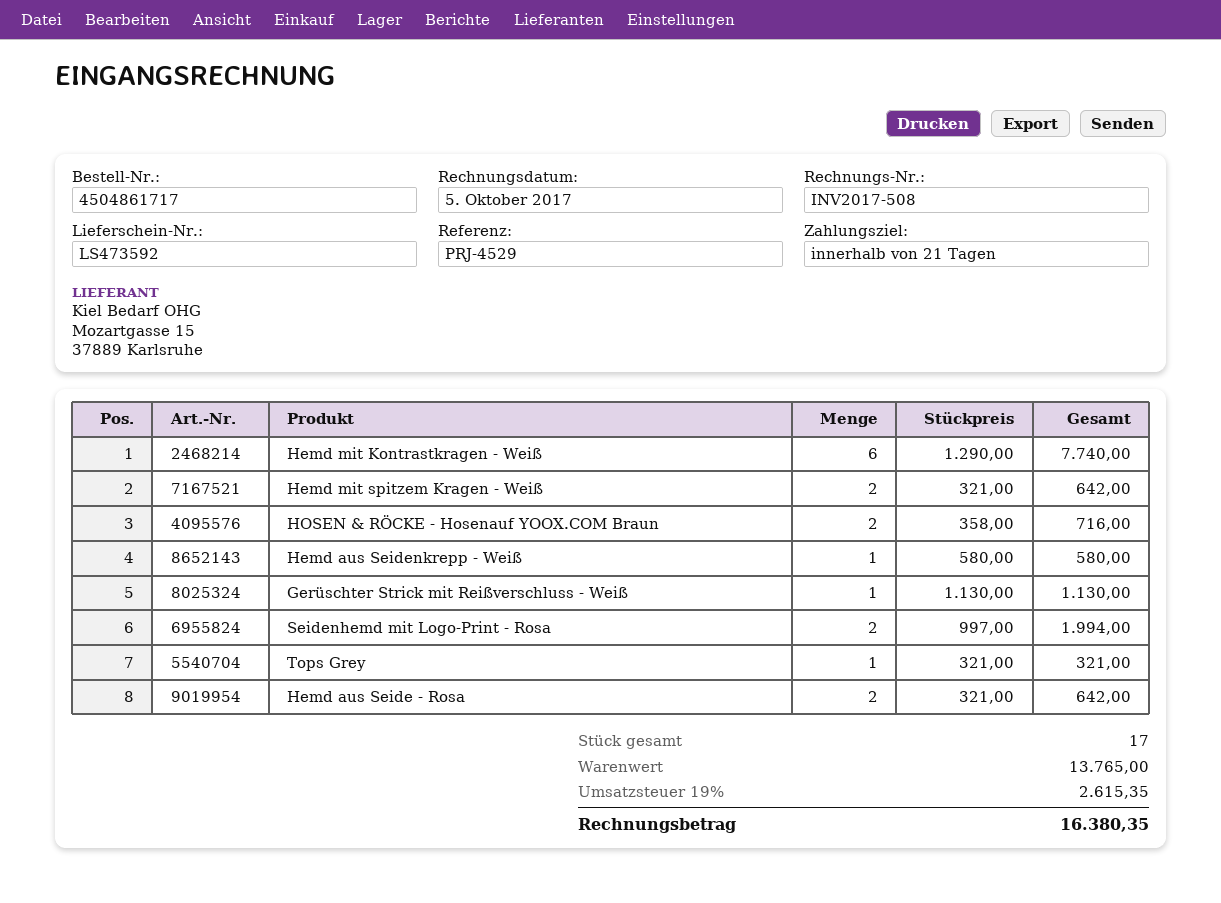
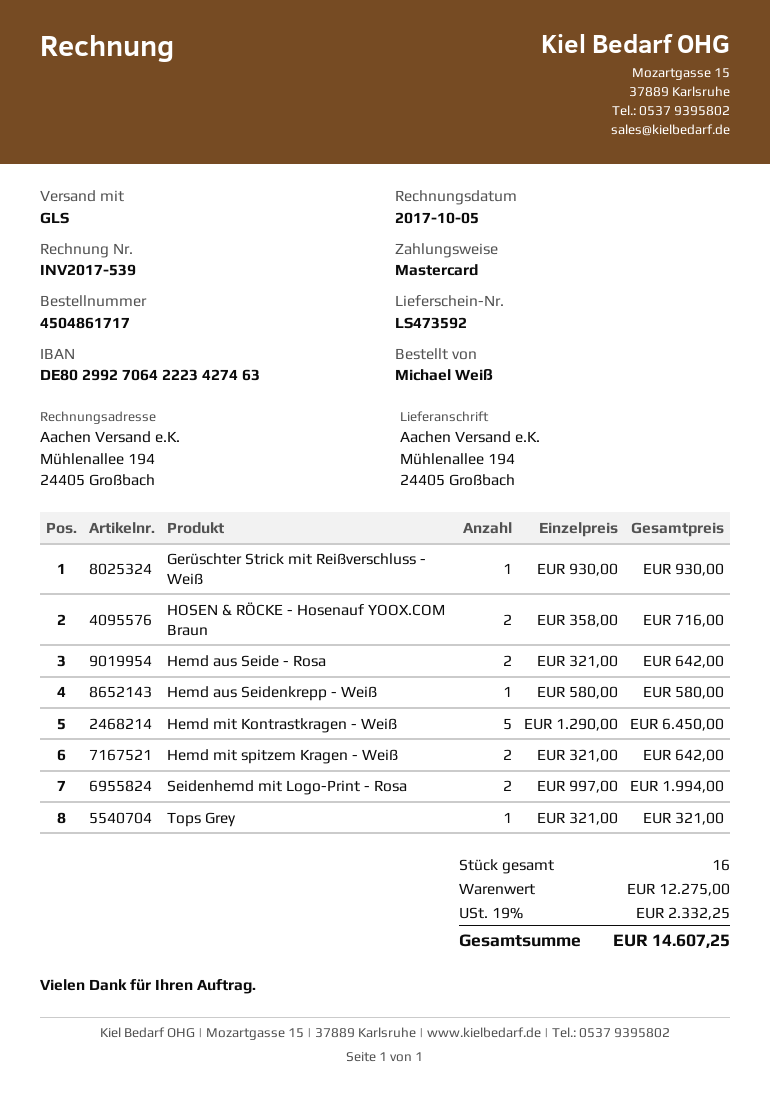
invoice number: INV2017-508 -> INV2017-539
Hemd mit Kontrastkragen - Weiß: 6 x 1290.00 = 7740.00 -> 5 x 1290.00 = 6450.00
Gerüschter Strick mit Reißverschluss - Weiß: 1 x 1130.00 = 1130.00 -> 1 x 930.00 = 930.00
total quantity: 17 -> 16
subtotal: 13765.00 -> 12275.00
tax: 19% = 2615.35 -> 19% = 2332.25
total: 16380.35 -> 14607.25

